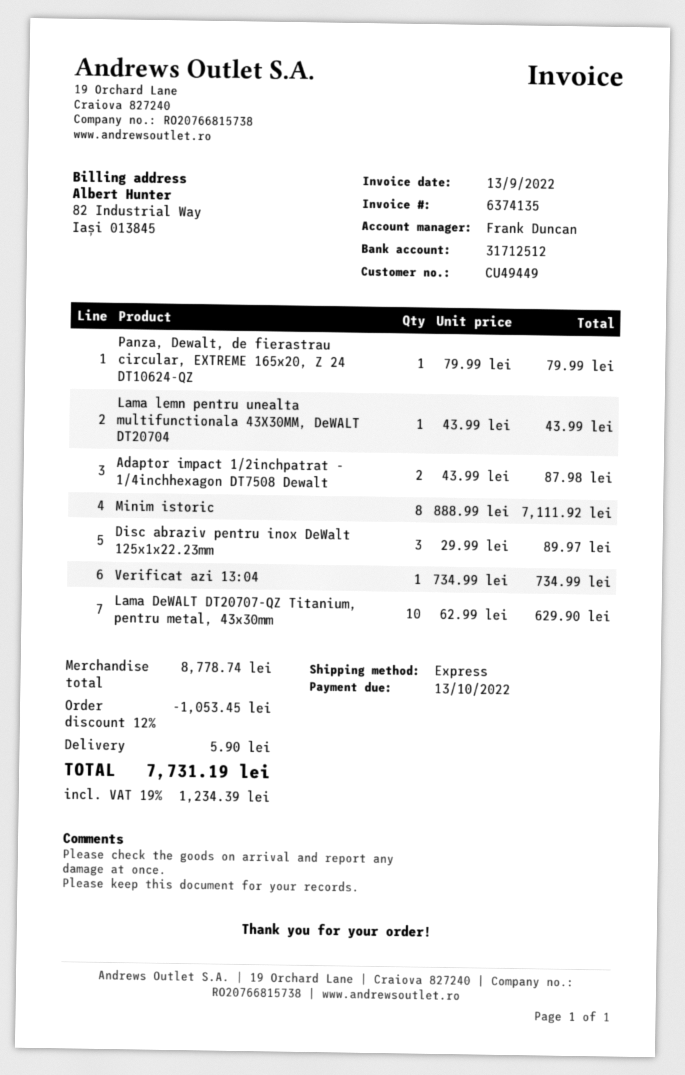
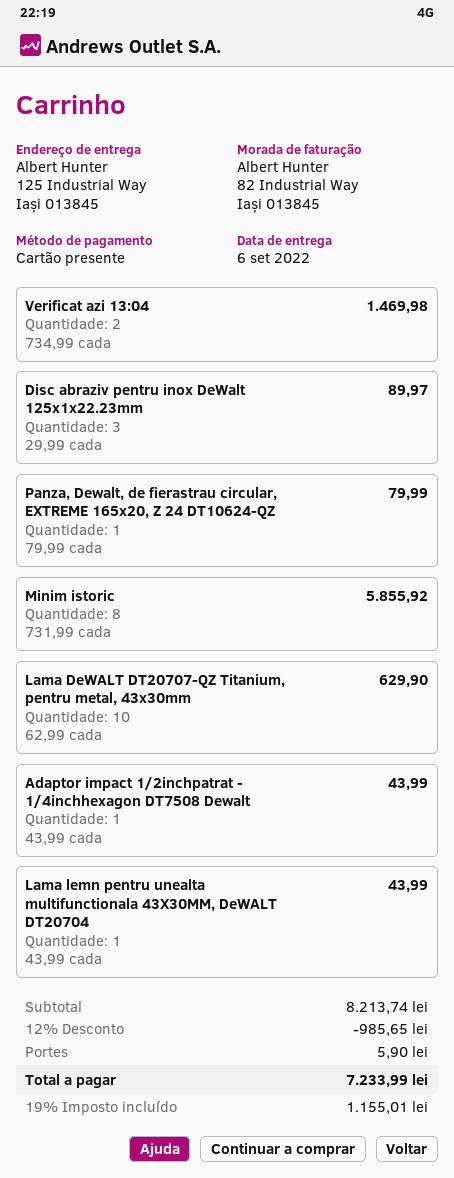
Adaptor impact 1/2inchpatrat - 1/4inchhexagon DT7508 Dewalt: 2 x 43.99 = 87.98 -> 1 x 43.99 = 43.99
Minim istoric: 8 x 888.99 = 7111.92 -> 8 x 731.99 = 5855.92
Verificat azi 13:04: 1 x 734.99 = 734.99 -> 2 x 734.99 = 1469.98
subtotal: 8778.74 -> 8213.74
discount: 12% = 1053.45 -> 12% = 985.65
tax: 19% = 1234.39 -> 19% = 1155.01
total: 7731.19 -> 7233.99

